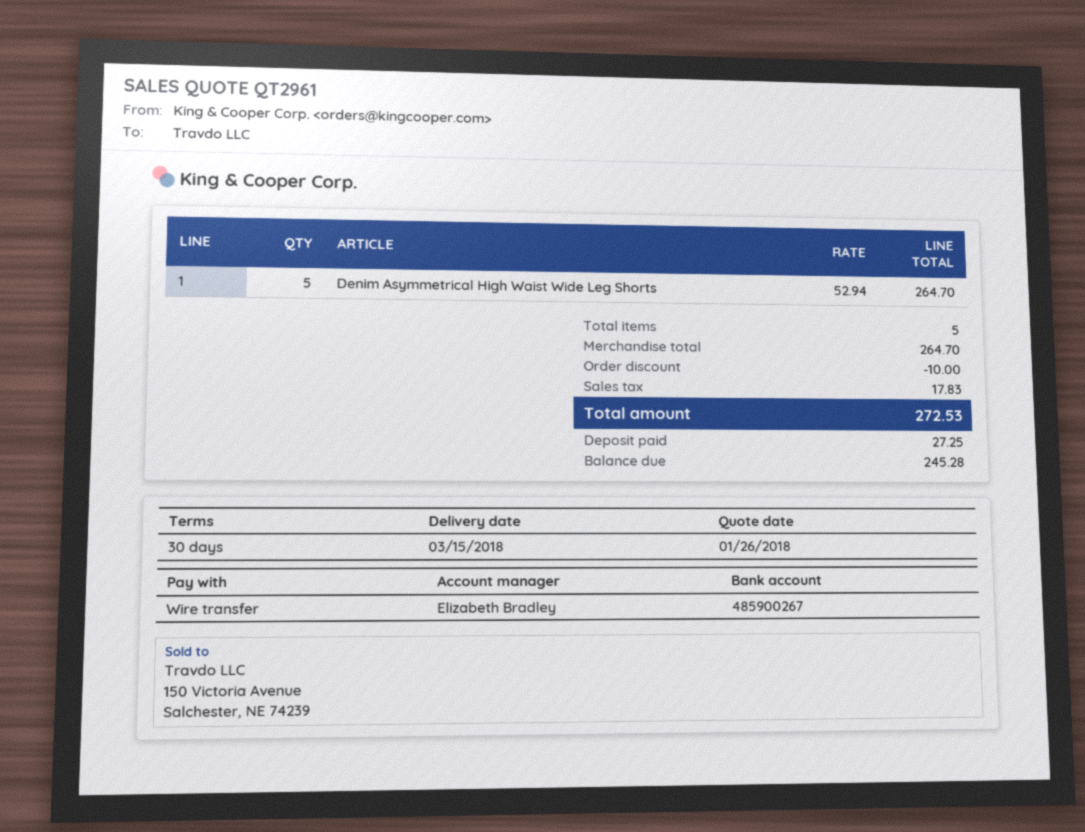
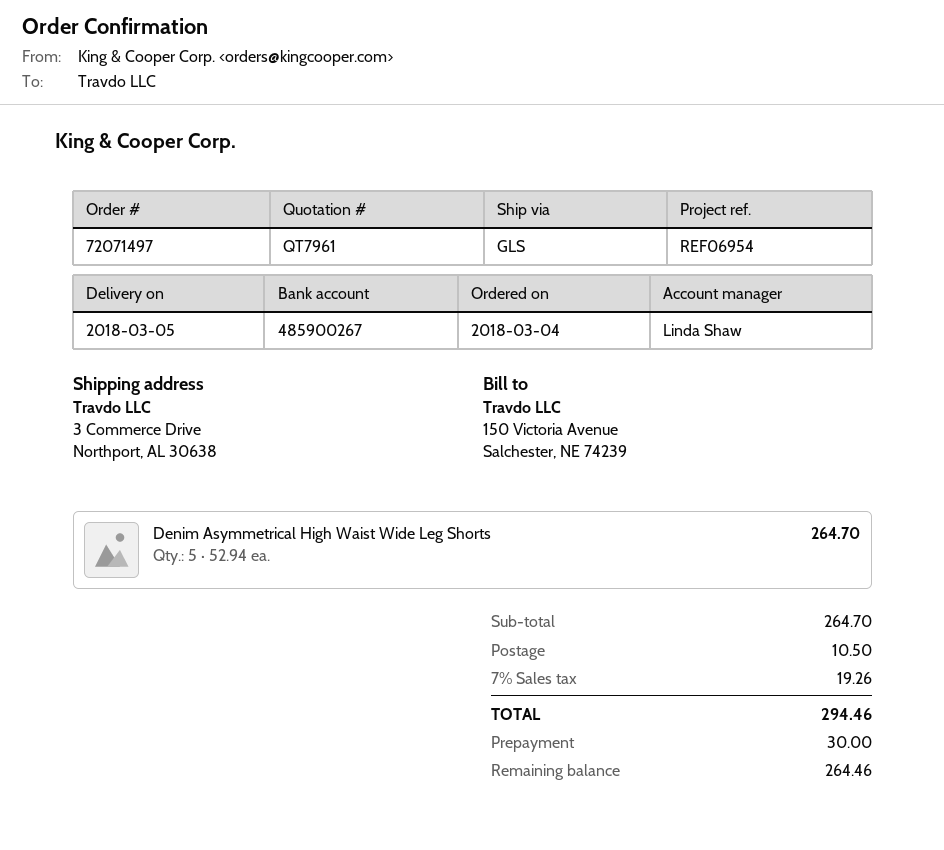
quote number: QT2961 -> QT7961
delivery date: 2018-03-15 -> 2018-03-05
sales rep: Elizabeth Bradley -> Linda Shaw
discount: 10.00 -> none
shipping: none -> 10.50
tax: 17.83 -> 19.26
total: 272.53 -> 294.46
deposit: 27.25 -> 30.00
balance: 245.28 -> 264.46

